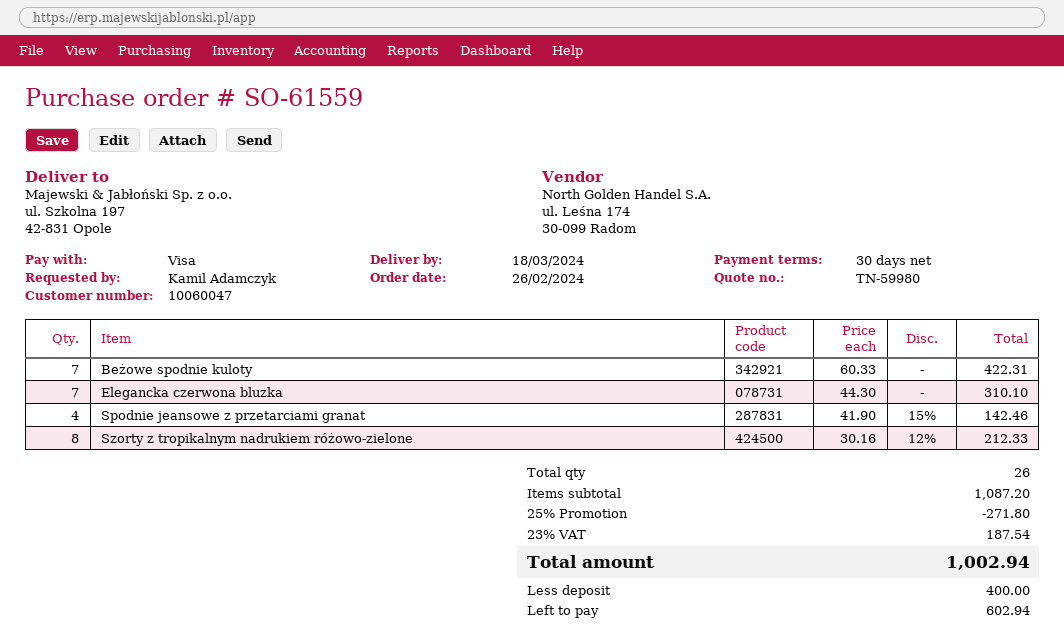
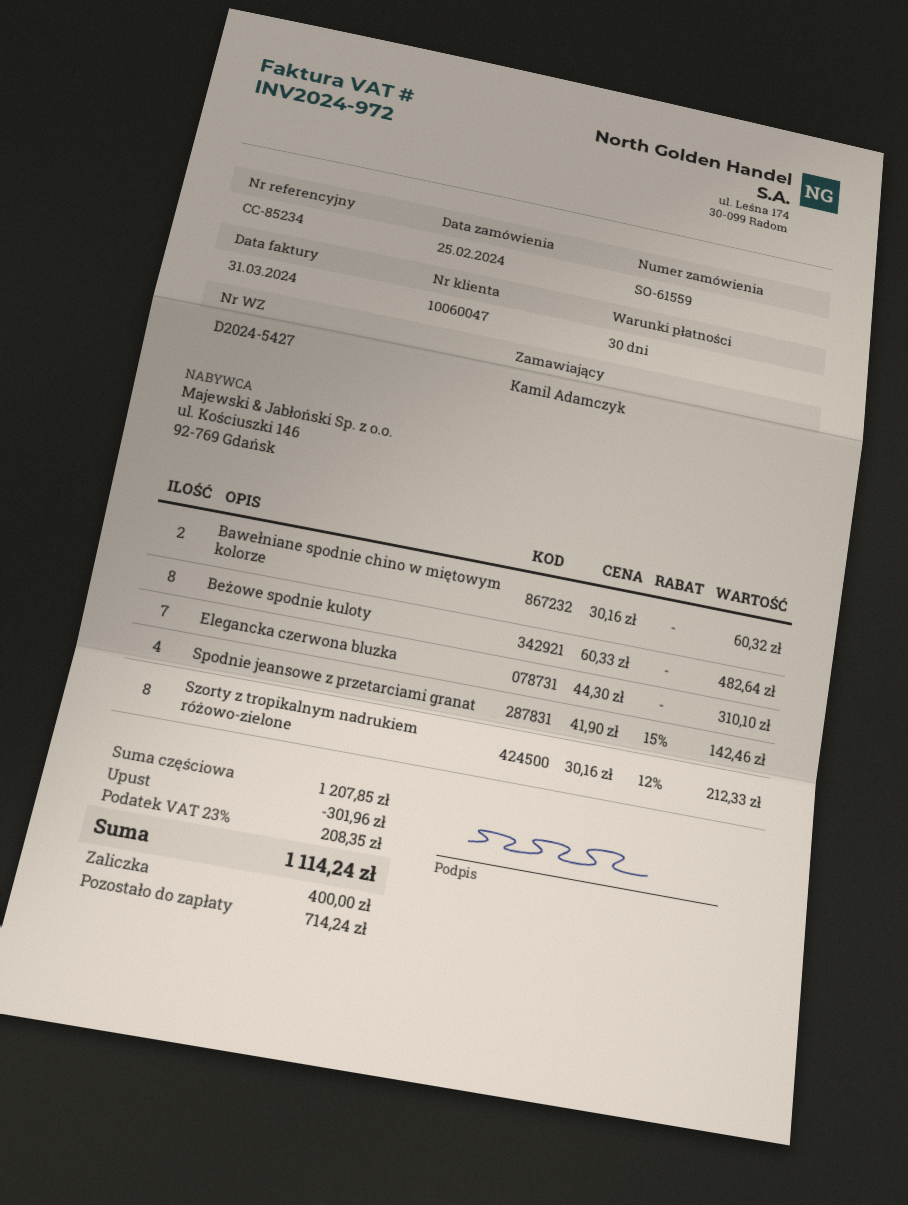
order date: 2024-02-26 -> 2024-02-25
Beżowe spodnie kuloty: 7 x 60.33 = 422.31 -> 8 x 60.33 = 482.64
Bawełniane spodnie chino w miętowym kolorze: none -> 2 x 30.16 = 60.32
subtotal: 1087.20 -> 1207.85
discount: 271.80 -> 301.96
tax: 23% = 187.54 -> 23% = 208.35
total: 1002.94 -> 1114.24
balance: 602.94 -> 714.24

